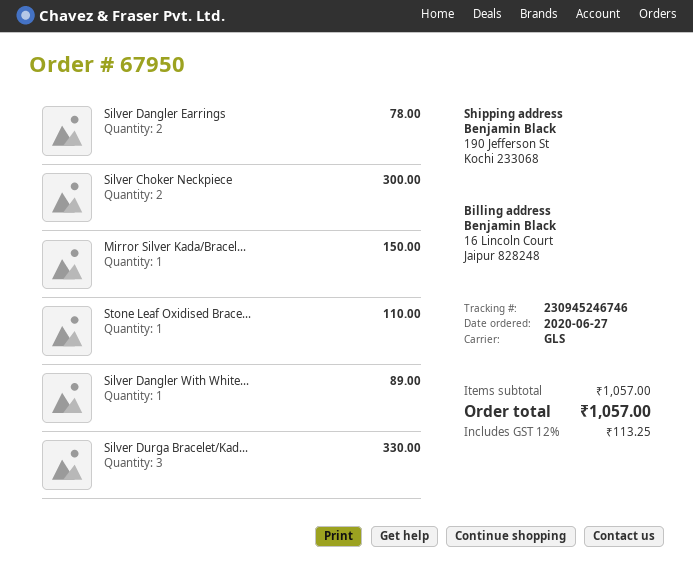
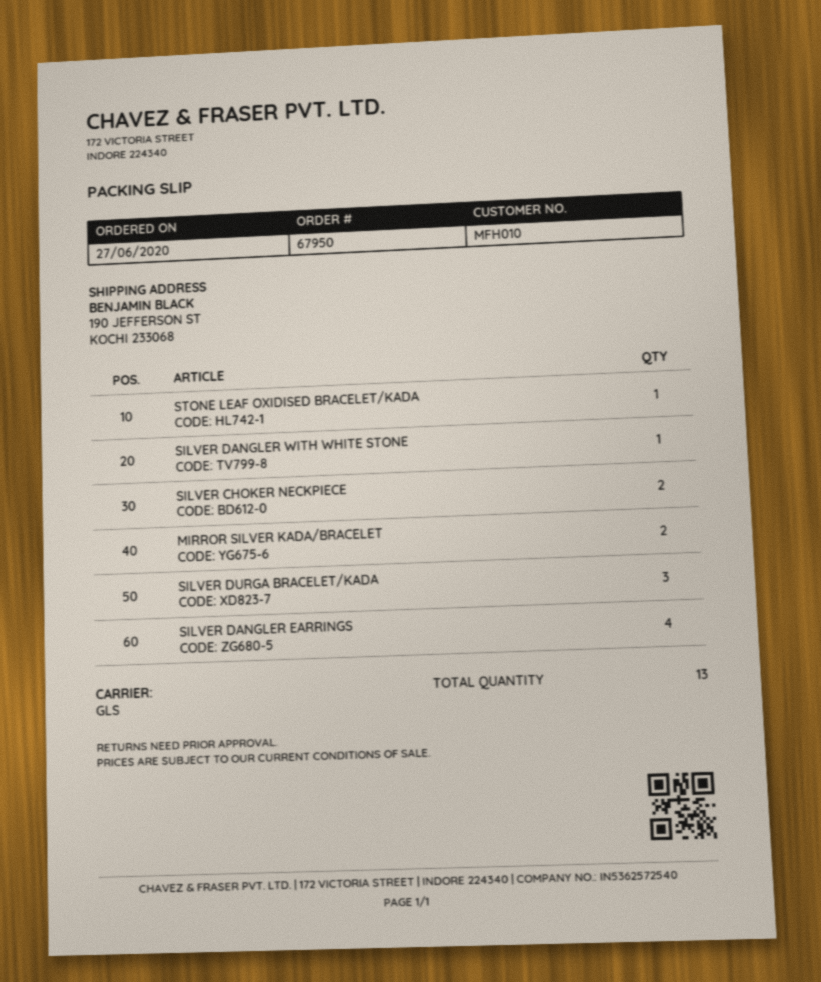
Silver Dangler Earrings: 2 -> 4
Mirror Silver Kada/Bracel...: 1 -> 2

